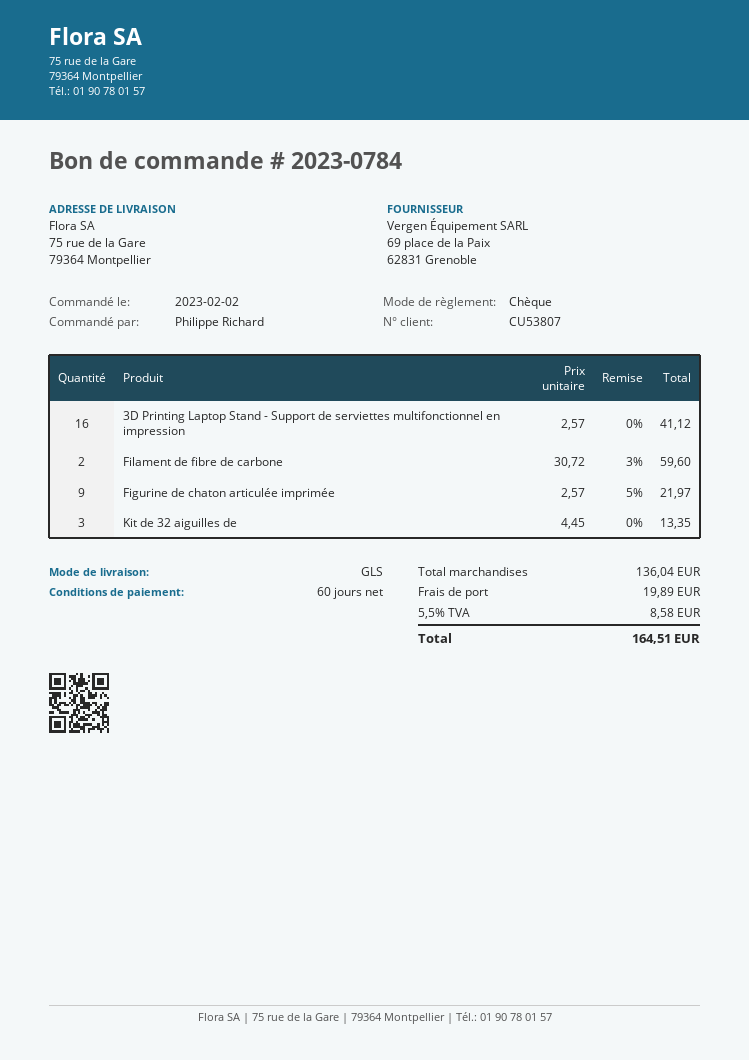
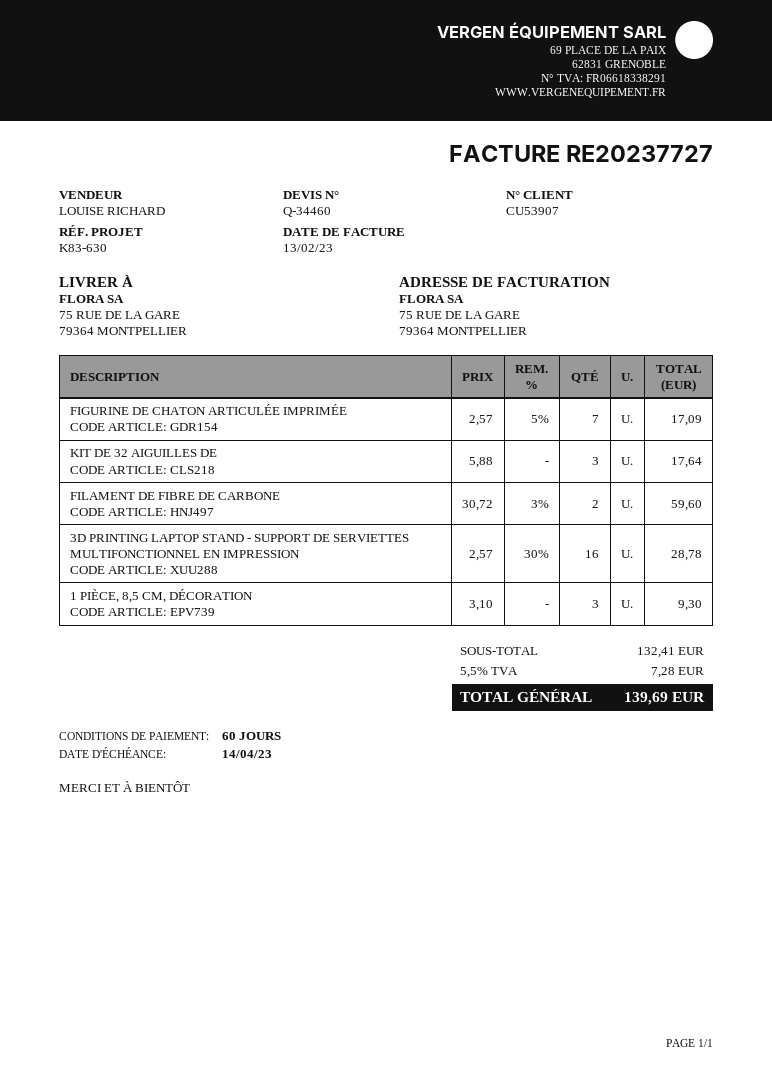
customer number: CU53807 -> CU53907
3D Printing Laptop Stand - Support de serviettes multifonctionnel en impression: 16 x 2.57 = 41.12 -> 16 x 2.57 - 30% = 28.78
Figurine de chaton articulée imprimée: 9 x 2.57 - 5% = 21.97 -> 7 x 2.57 - 5% = 17.09
Kit de 32 aiguilles de: 3 x 4.45 = 13.35 -> 3 x 5.88 = 17.64
1 PIÈCE, 8,5 CM, DÉCORATION: none -> 3 x 3.10 = 9.30
subtotal: 136.04 -> 132.41
shipping: 19.89 -> none
tax: 5.5% = 8.58 -> 5.5% = 7.28
total: 164.51 -> 139.69

